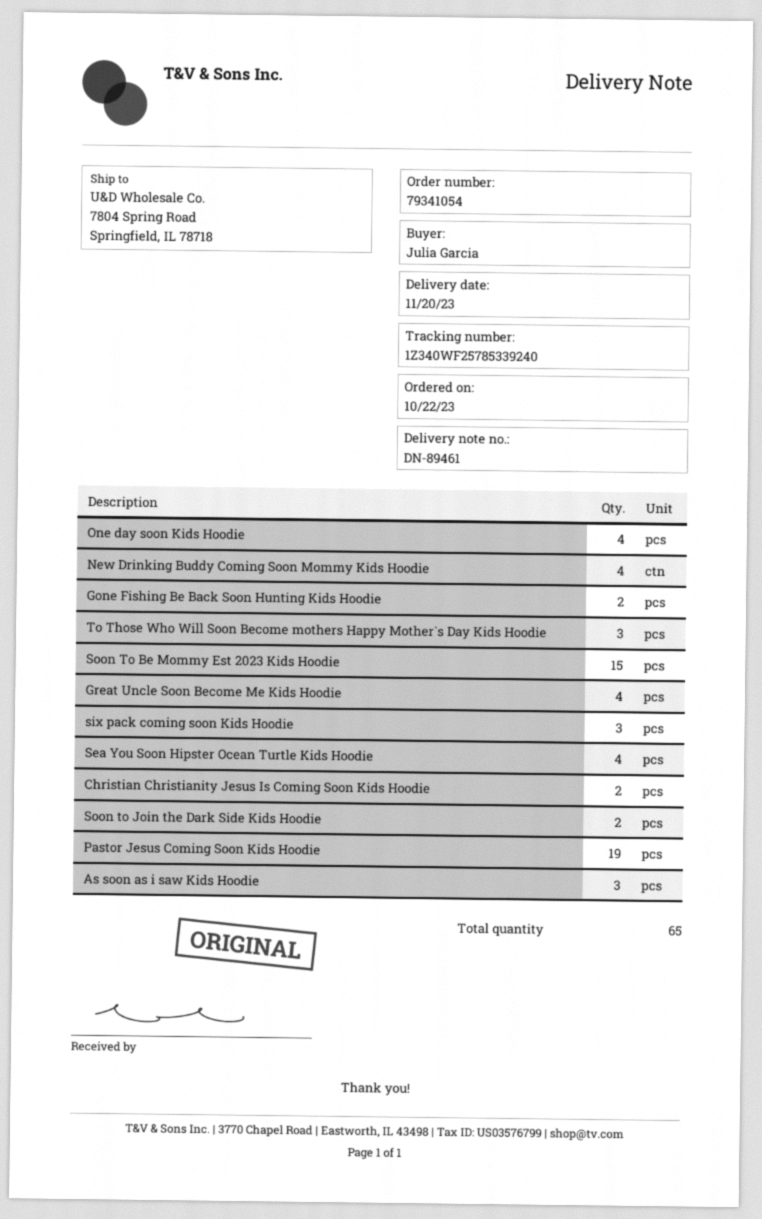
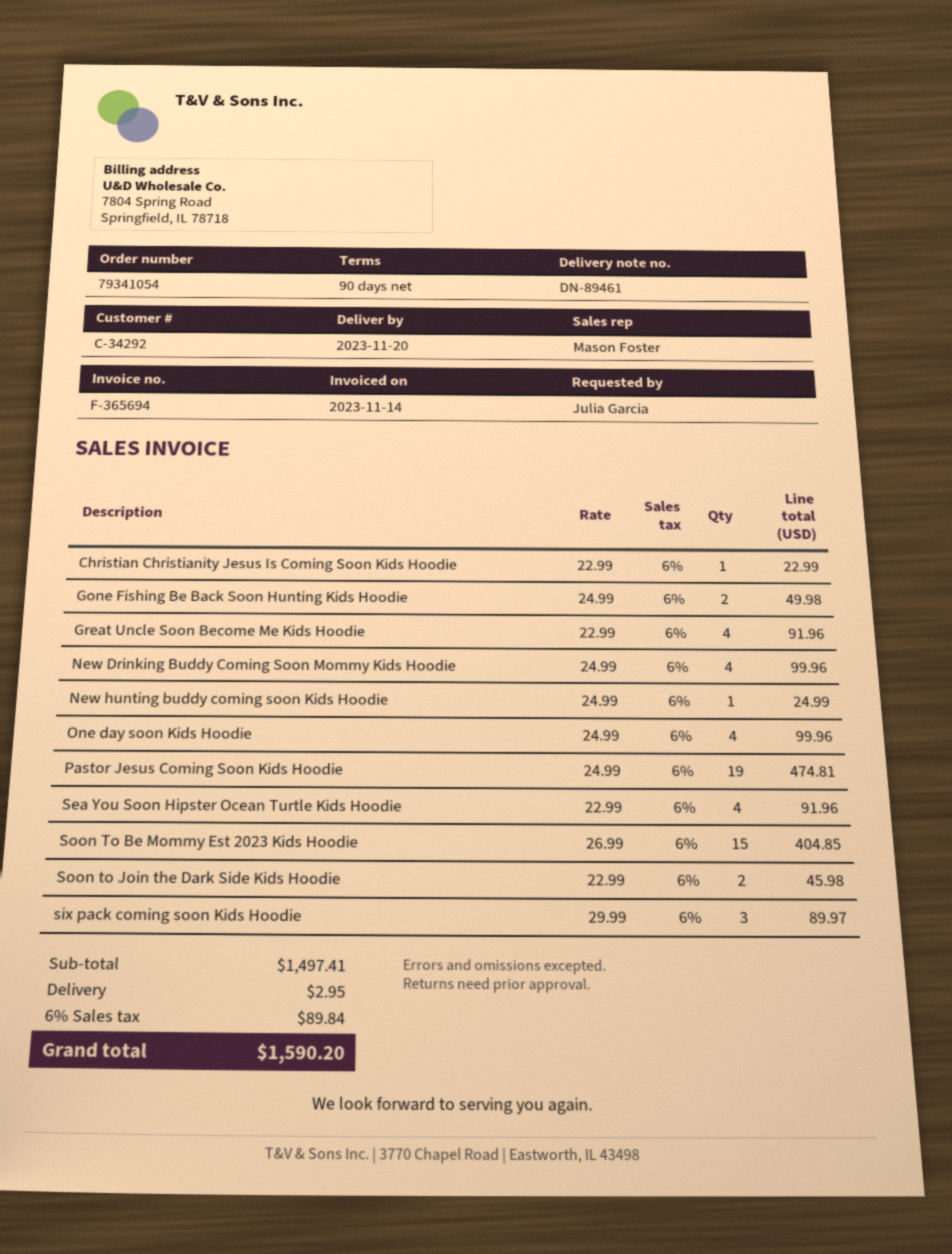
To Those Who Will Soon Become mothers Happy Mother`s Day Kids Hoodie: 3 -> none
Christian Christianity Jesus Is Coming Soon Kids Hoodie: 2 -> 1
As soon as i saw Kids Hoodie: 3 -> none
New hunting buddy coming soon Kids Hoodie: none -> 1

